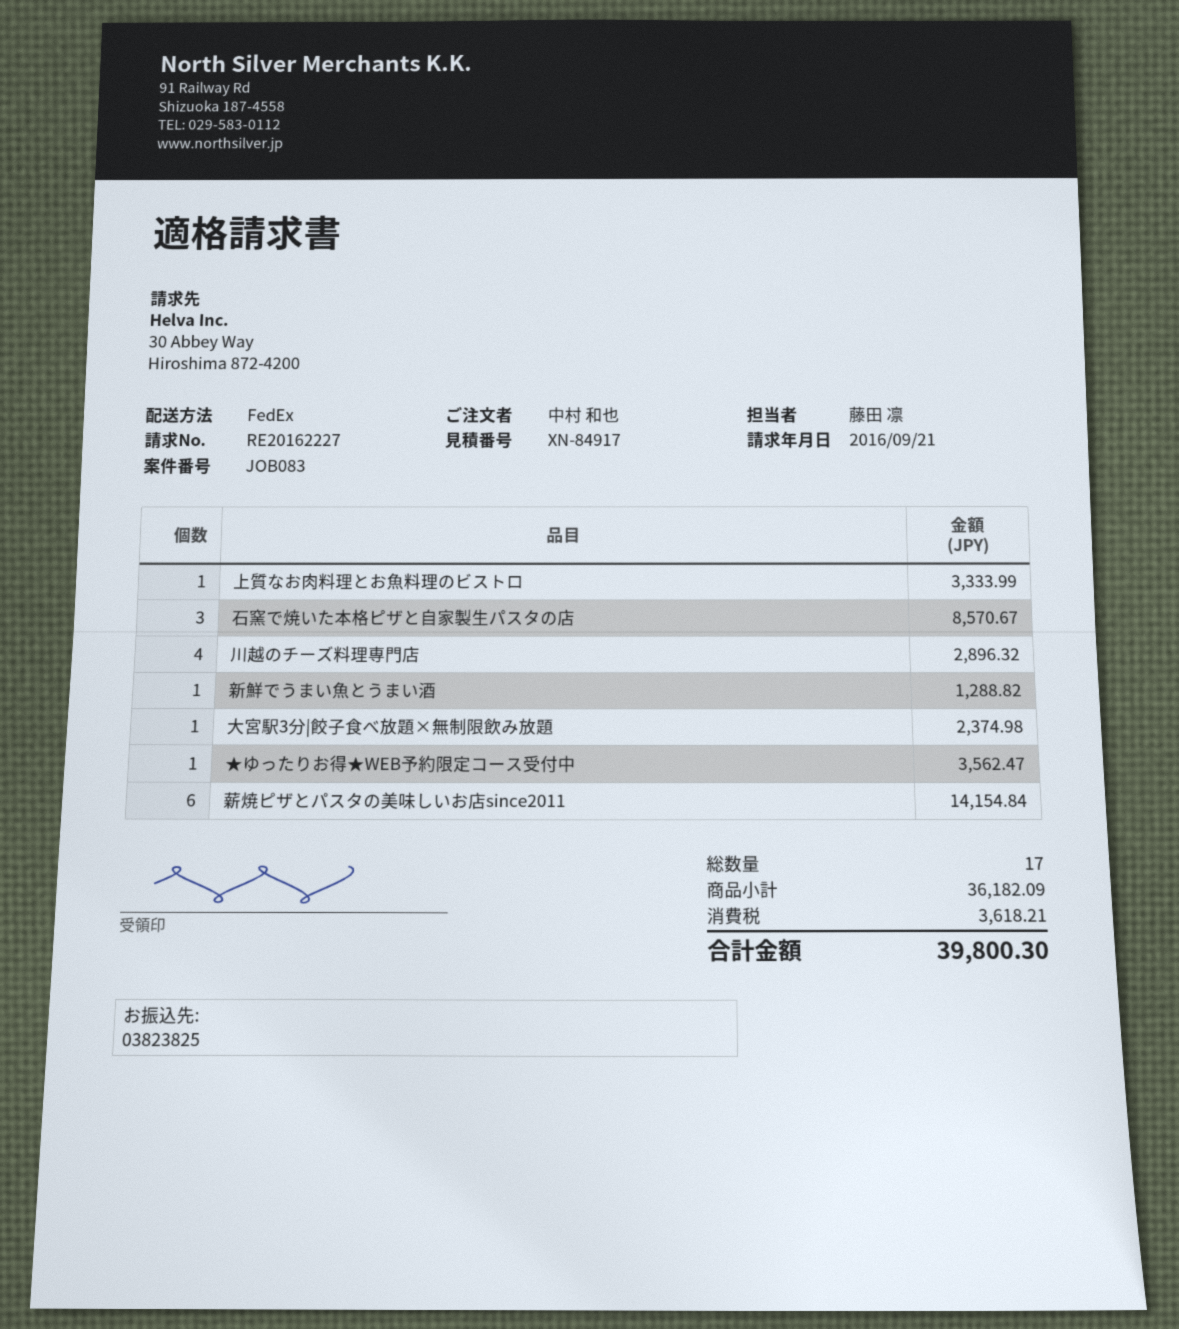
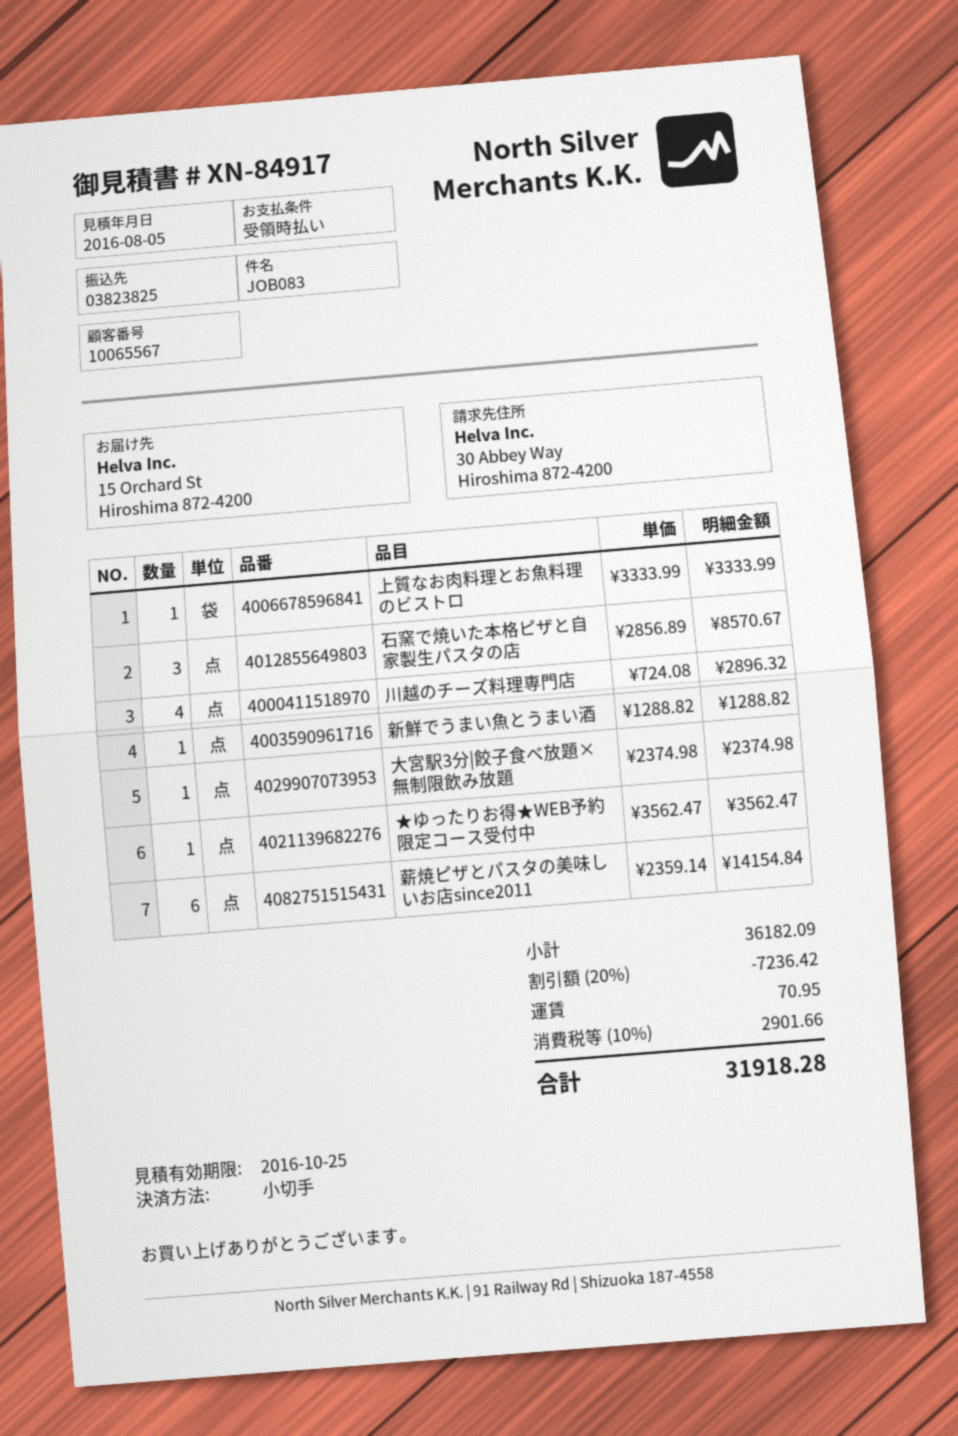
discount: none -> 20% = 7236.42
shipping: none -> 70.95
tax: 3618.21 -> 2901.66
total: 39800.30 -> 31918.28

